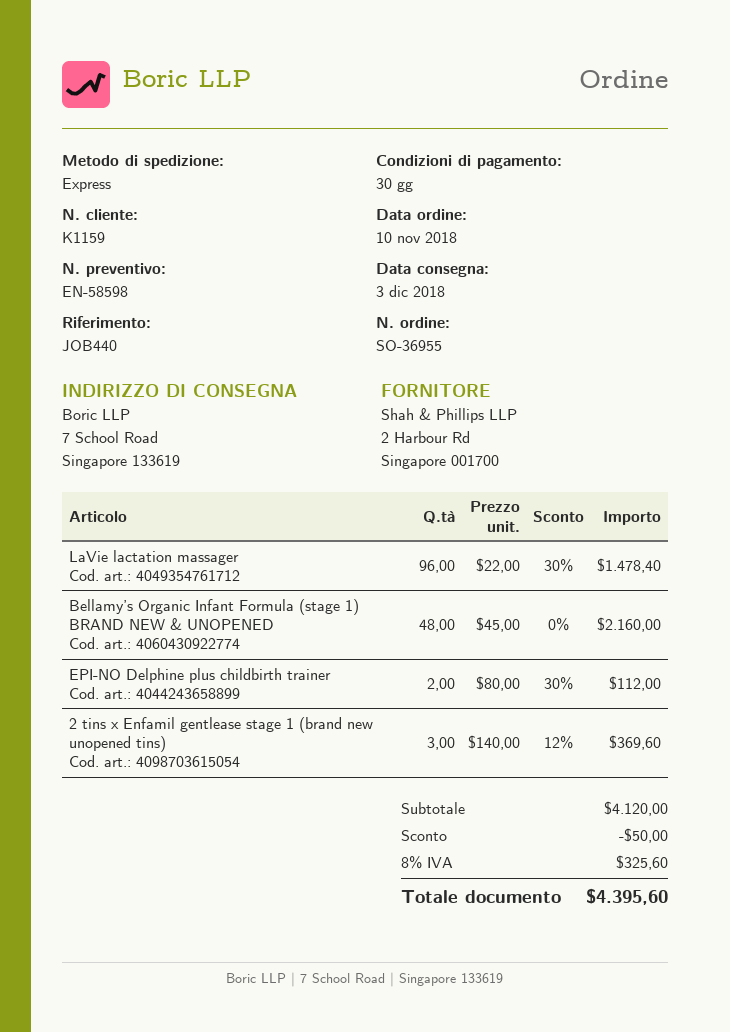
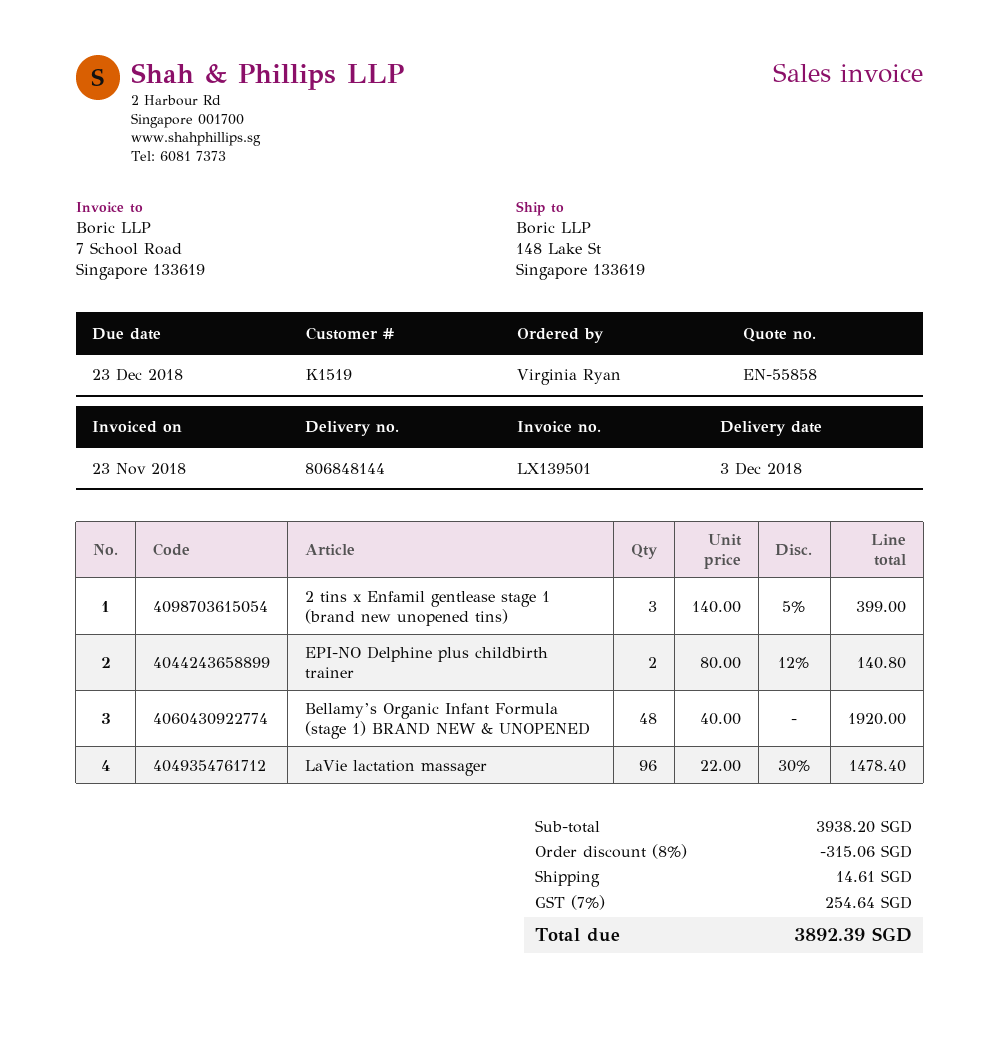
quote number: EN-58598 -> EN-55858
customer number: K1159 -> K1519
ship to: 7 School Road, Singapore 133619 -> 148 Lake St, Singapore 133619
Bellamy’s Organic Infant Formula (stage 1) BRAND NEW & UNOPENED: 48 x 45.00 = 2160.00 -> 48 x 40.00 = 1920.00
EPI-NO Delphine plus childbirth trainer: 2 x 80.00 - 30% = 112.00 -> 2 x 80.00 - 12% = 140.80
2 tins x Enfamil gentlease stage 1 (brand new unopened tins): 3 x 140.00 - 12% = 369.60 -> 3 x 140.00 - 5% = 399.00
subtotal: 4120.00 -> 3938.20
discount: 50.00 -> 315.06
shipping: none -> 14.61
tax: 8% = 325.60 -> 7% = 254.64
total: 4395.60 -> 3892.39

